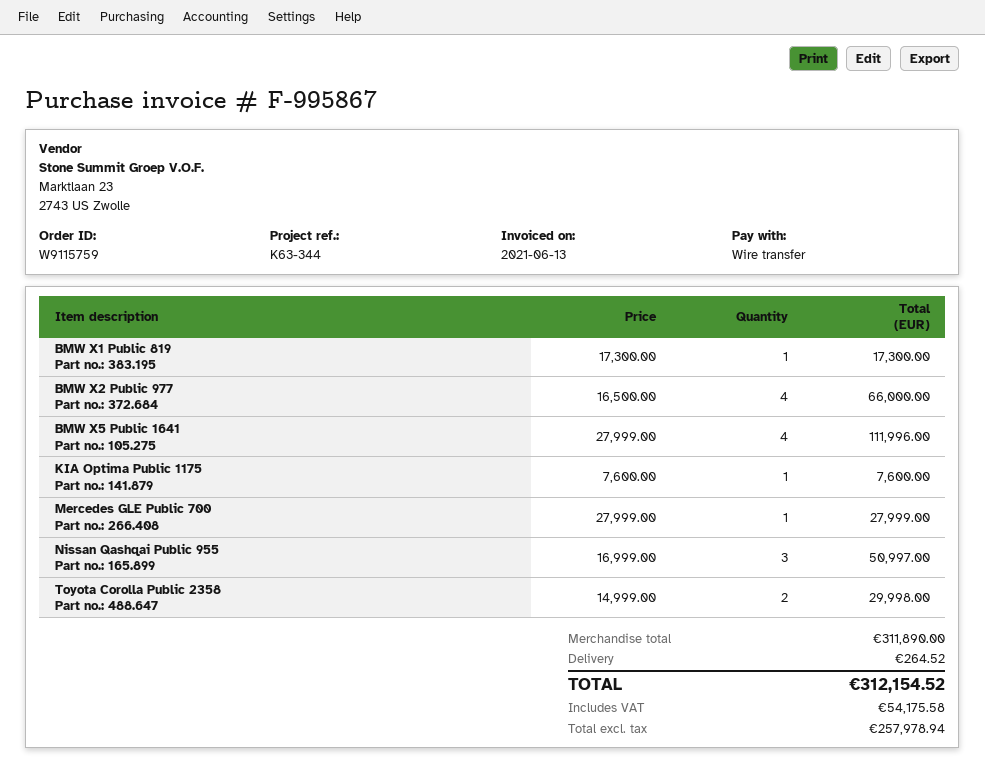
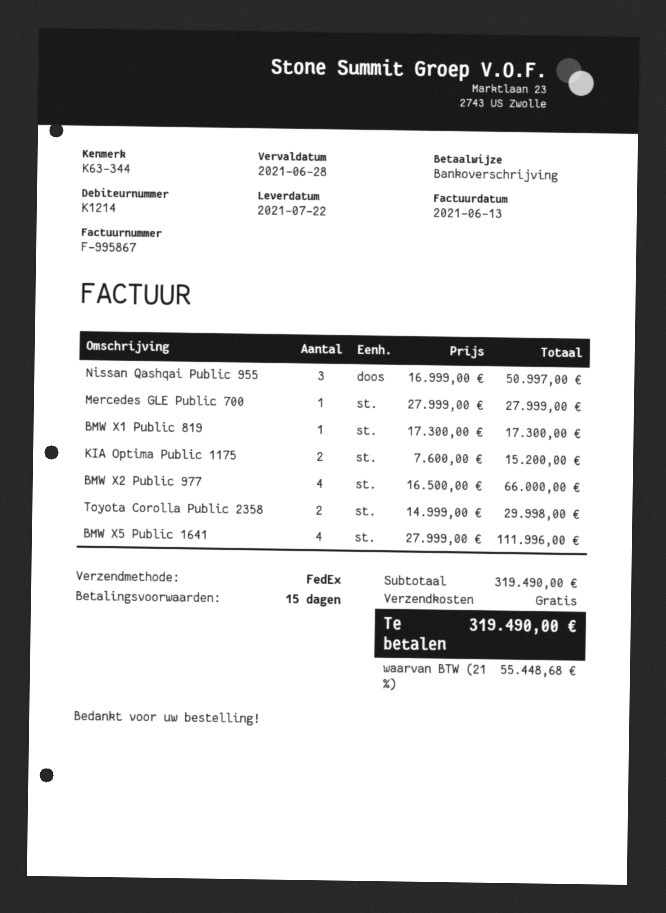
KIA Optima Public 1175: 1 x 7600.00 = 7600.00 -> 2 x 7600.00 = 15200.00
subtotal: 311890.00 -> 319490.00
shipping: 264.52 -> 0.00
tax: 54175.58 -> 55448.68
total: 312154.52 -> 319490.00

